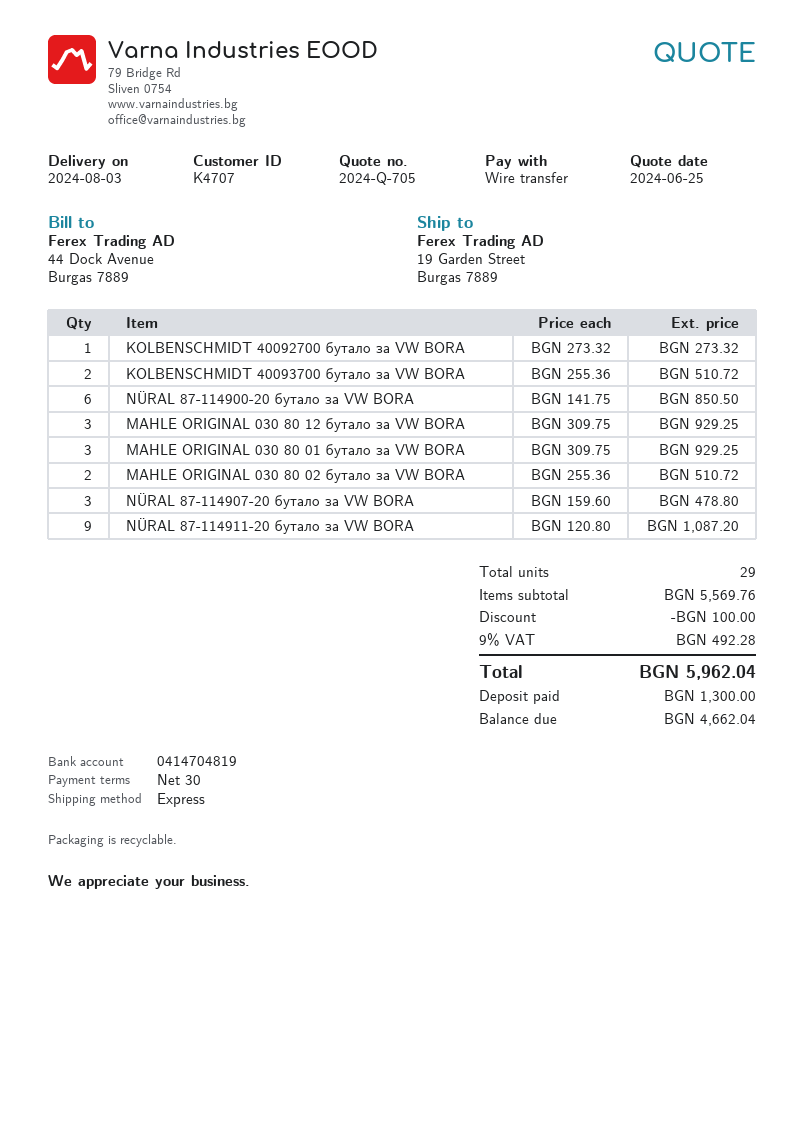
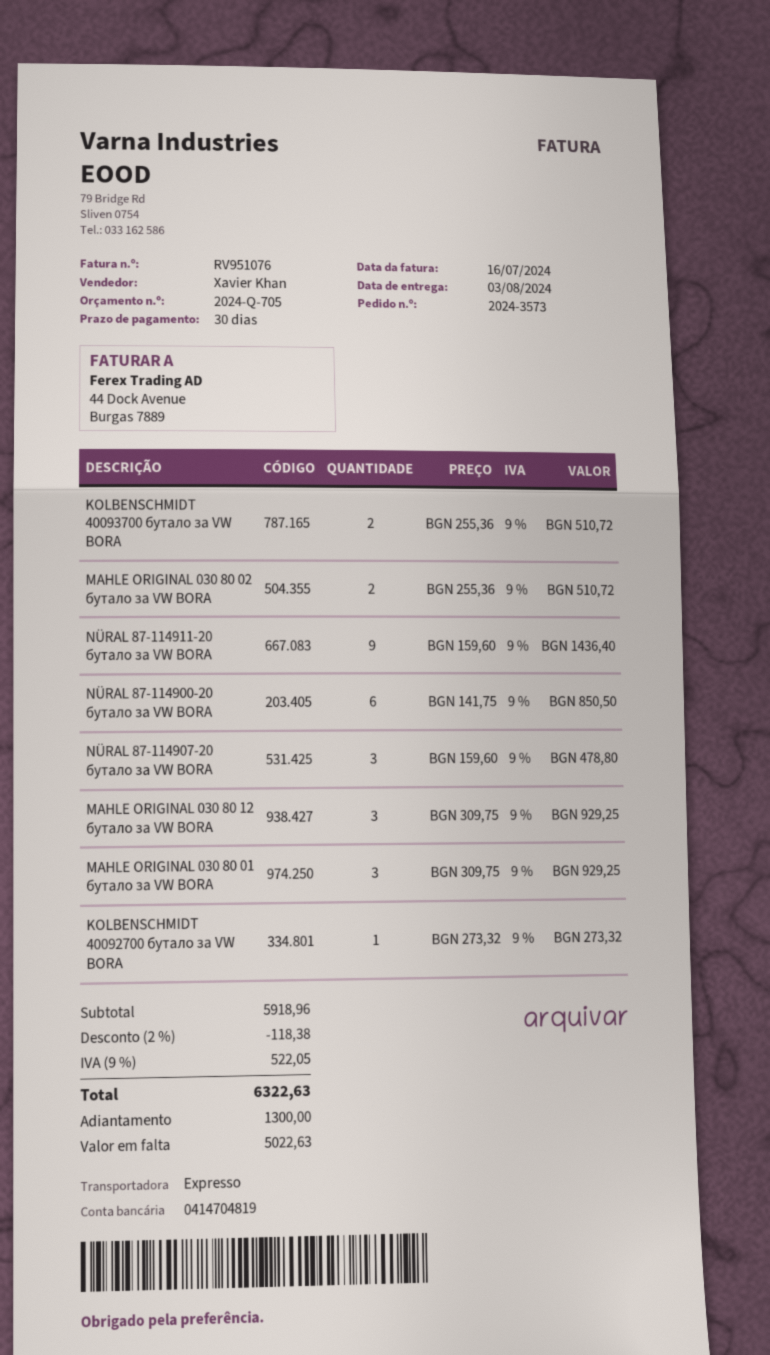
NÜRAL 87-114911-20 бутало за VW BORA: 9 x 120.80 = 1087.20 -> 9 x 159.60 = 1436.40
subtotal: 5569.76 -> 5918.96
discount: 100.00 -> 118.38
tax: 9% = 492.28 -> 9% = 522.05
total: 5962.04 -> 6322.63
balance: 4662.04 -> 5022.63

